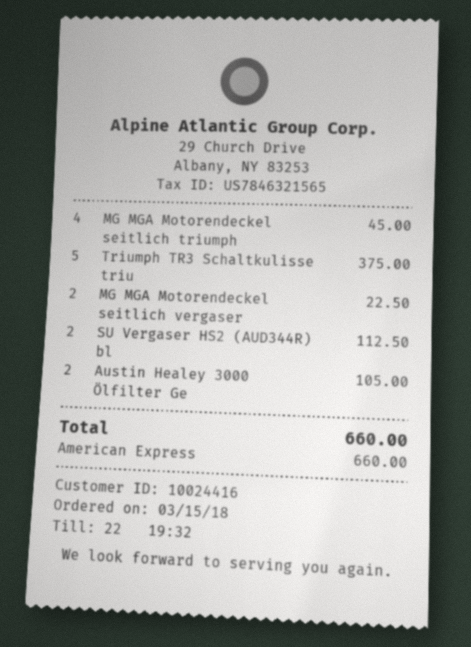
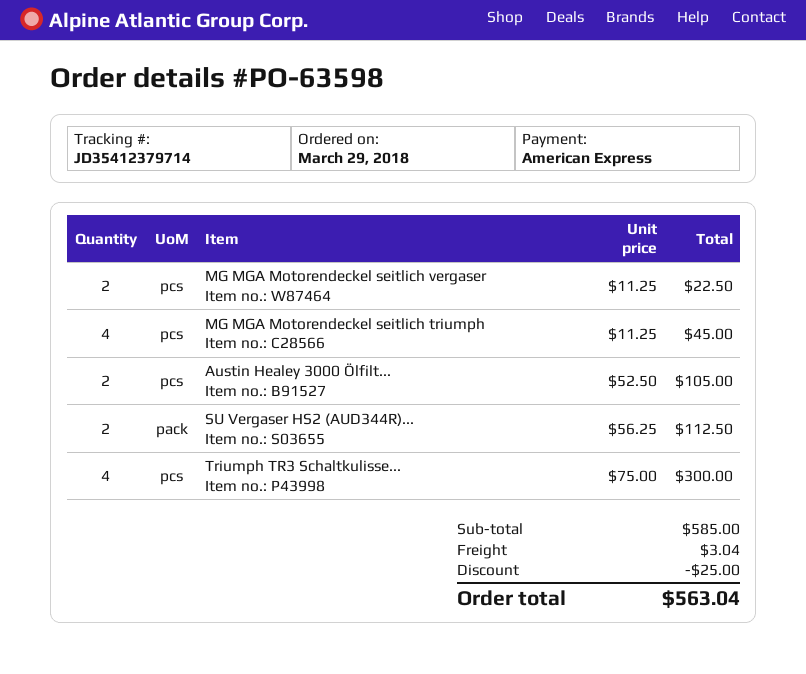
order date: 2018-03-15 -> 2018-03-29
Triumph TR3 Schaltkulisse triu: 5 for 375.00 -> 4 for 300.00
discount: none -> 25.00
shipping: none -> 3.04
total: 660.00 -> 563.04

